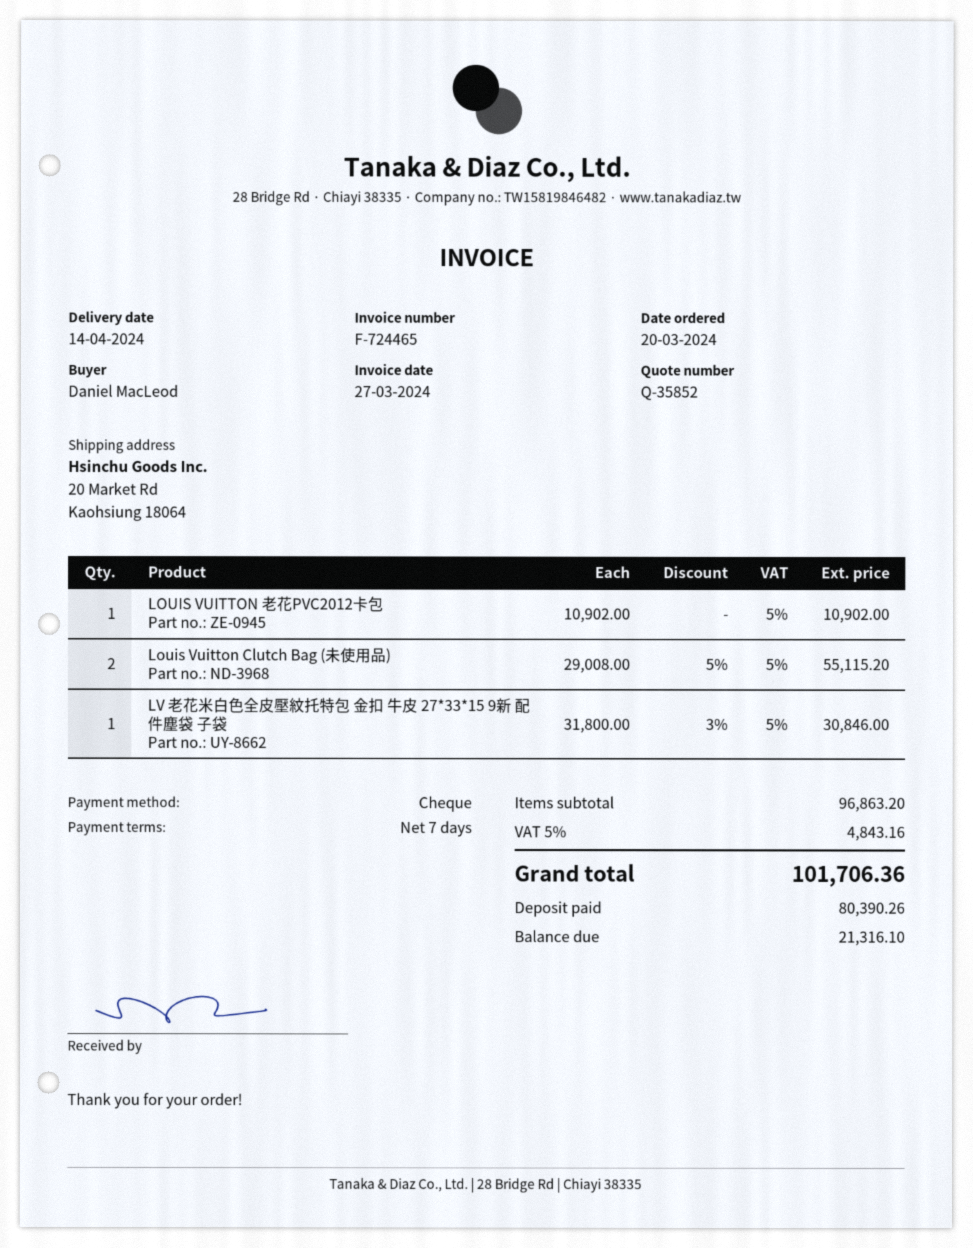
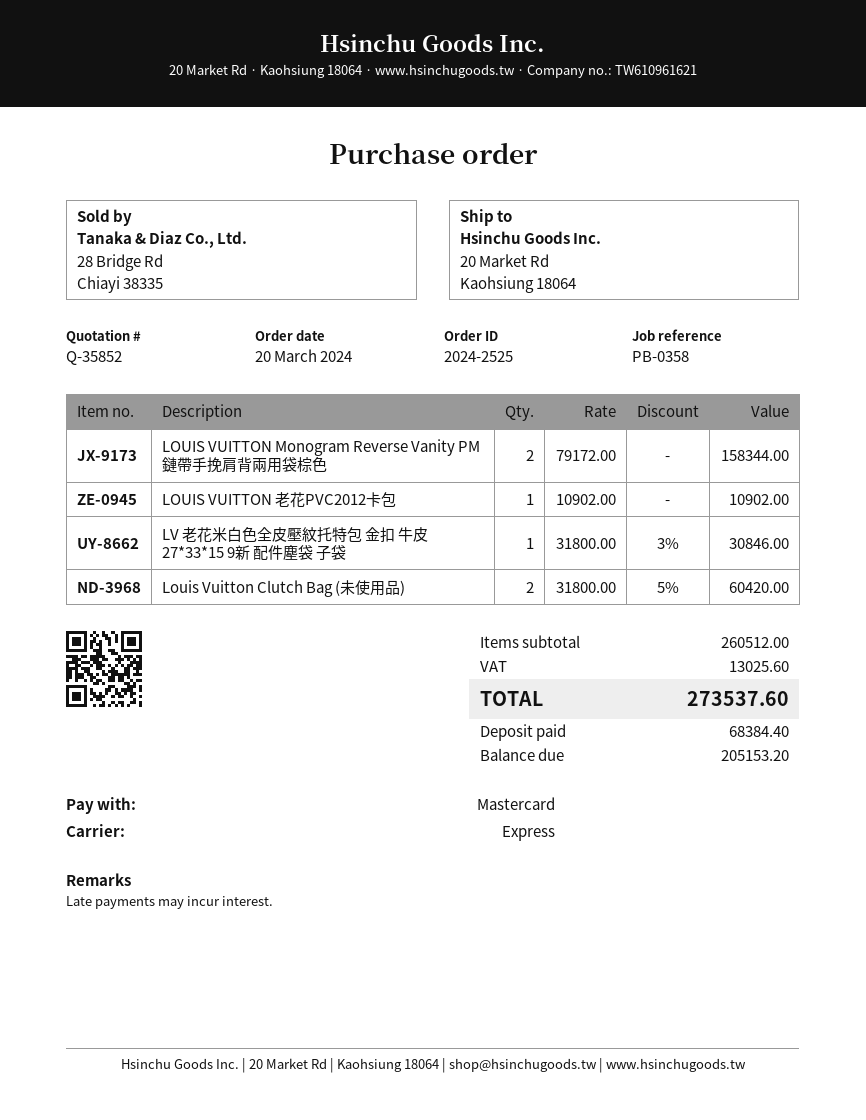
payment method: cheque -> Mastercard
Louis Vuitton Clutch Bag (未使用品): 2 x 29008.00 - 5% = 55115.20 -> 2 x 31800.00 - 5% = 60420.00
LOUIS VUITTON Monogram Reverse Vanity PM鏈帶手挽肩背兩用袋棕色: none -> 2 x 79172.00 = 158344.00
subtotal: 96863.20 -> 260512.00
tax: 4843.16 -> 13025.60
total: 101706.36 -> 273537.60
deposit: 80390.26 -> 68384.40
balance: 21316.10 -> 205153.20

